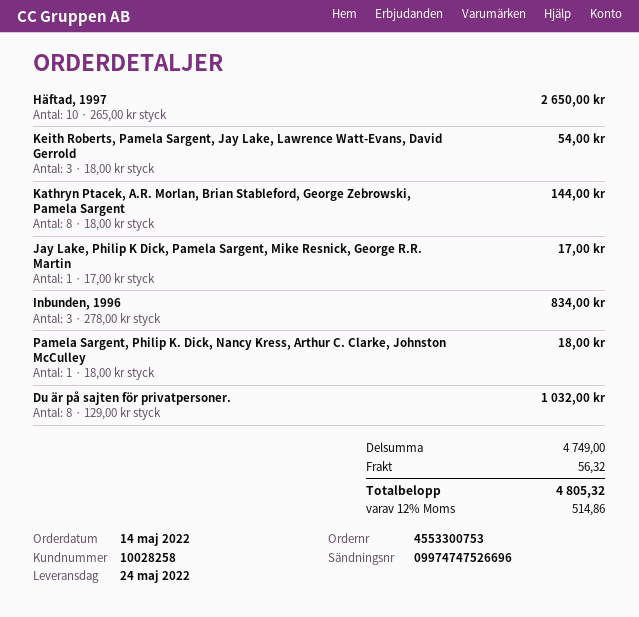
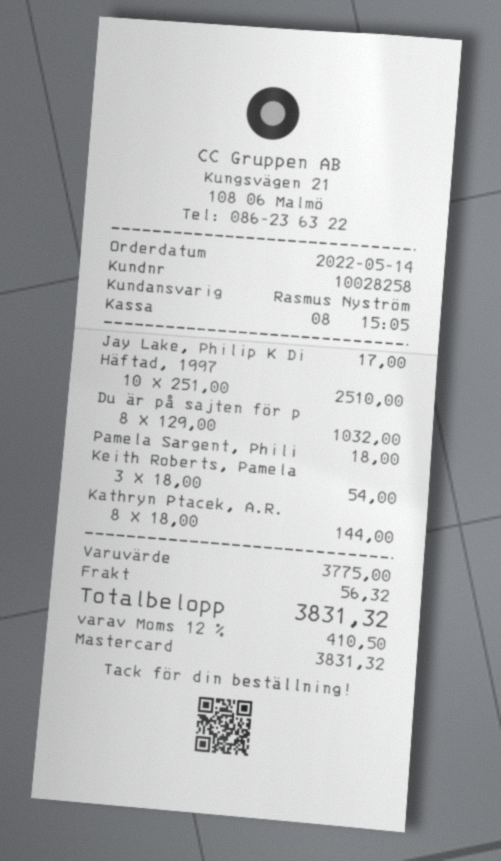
Häftad, 1997: 10 x 265.00 = 2650.00 -> 10 x 251.00 = 2510.00
Inbunden, 1996: 3 x 278.00 = 834.00 -> none
subtotal: 4749.00 -> 3775.00
tax: 12% = 514.86 -> 12% = 410.50
total: 4805.32 -> 3831.32

